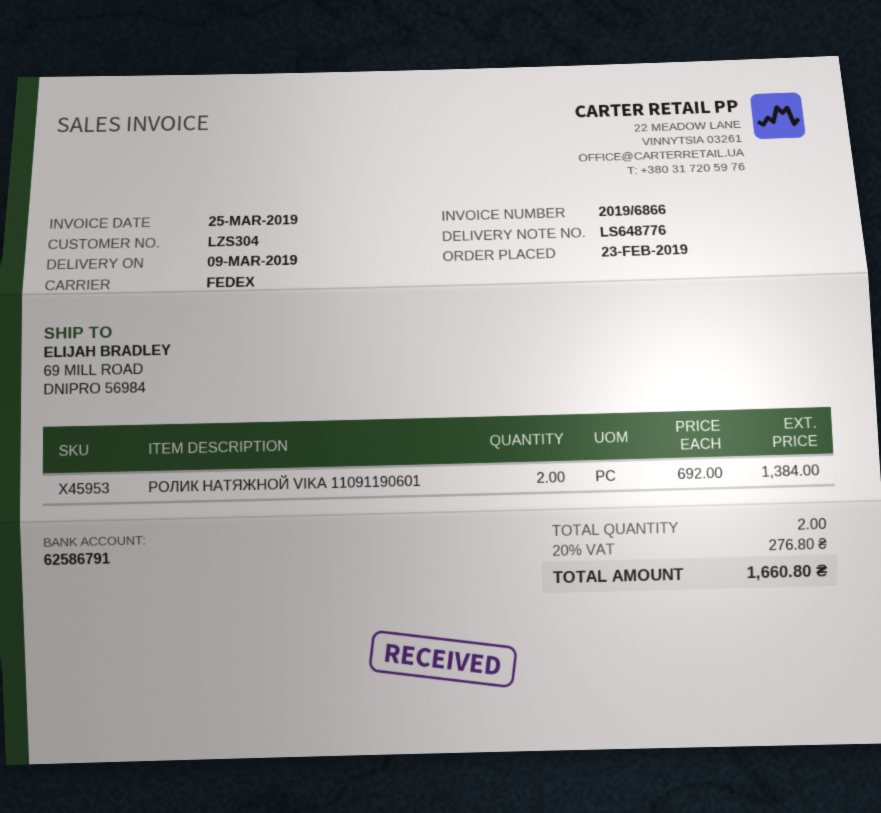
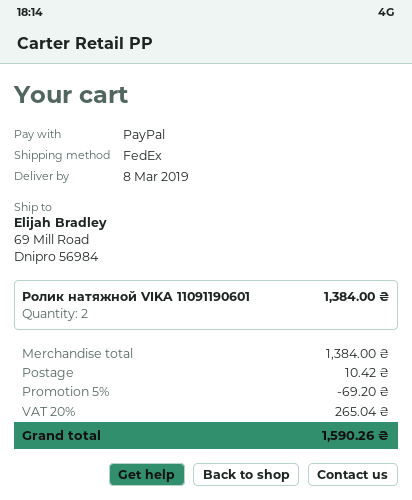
delivery date: 2019-03-09 -> 2019-03-08
discount: none -> 5% = 69.20
shipping: none -> 10.42
tax: 20% = 276.80 -> 20% = 265.04
total: 1660.80 -> 1590.26

